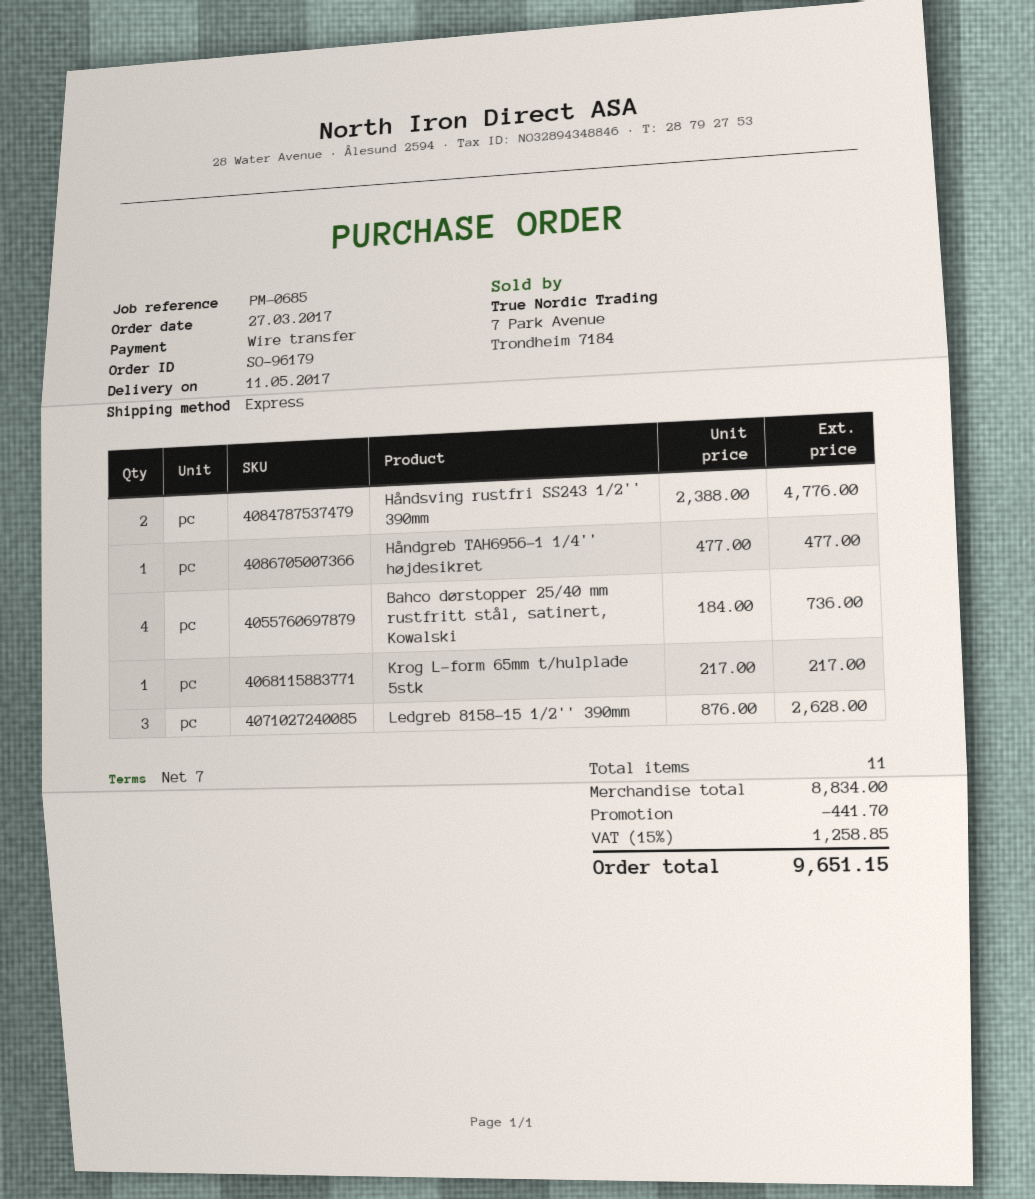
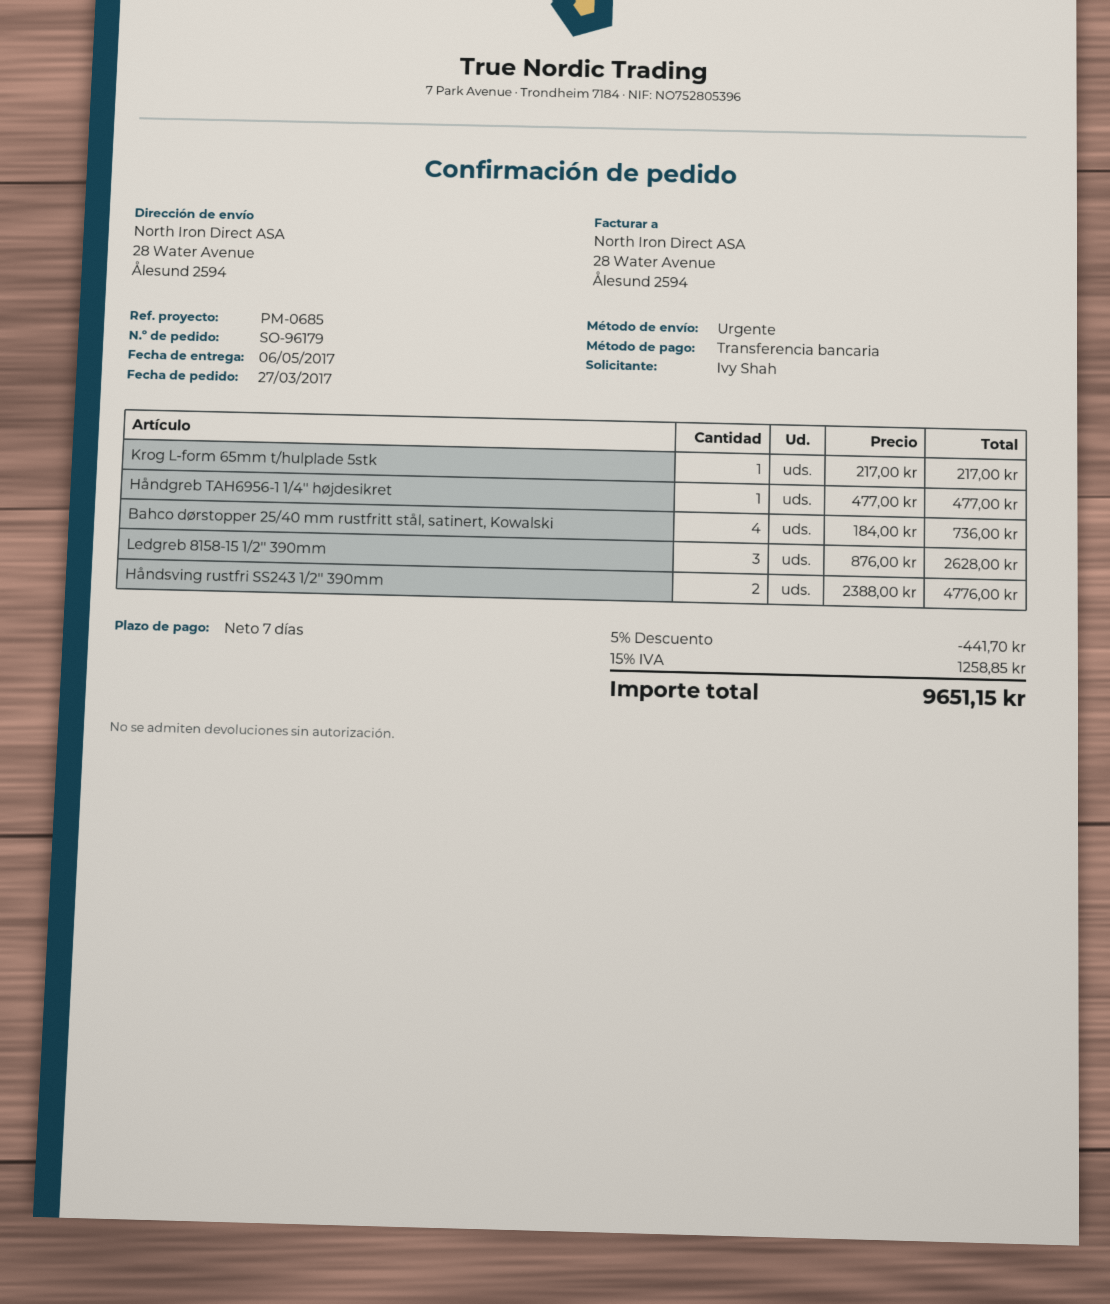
delivery date: 2017-05-11 -> 2017-05-06

